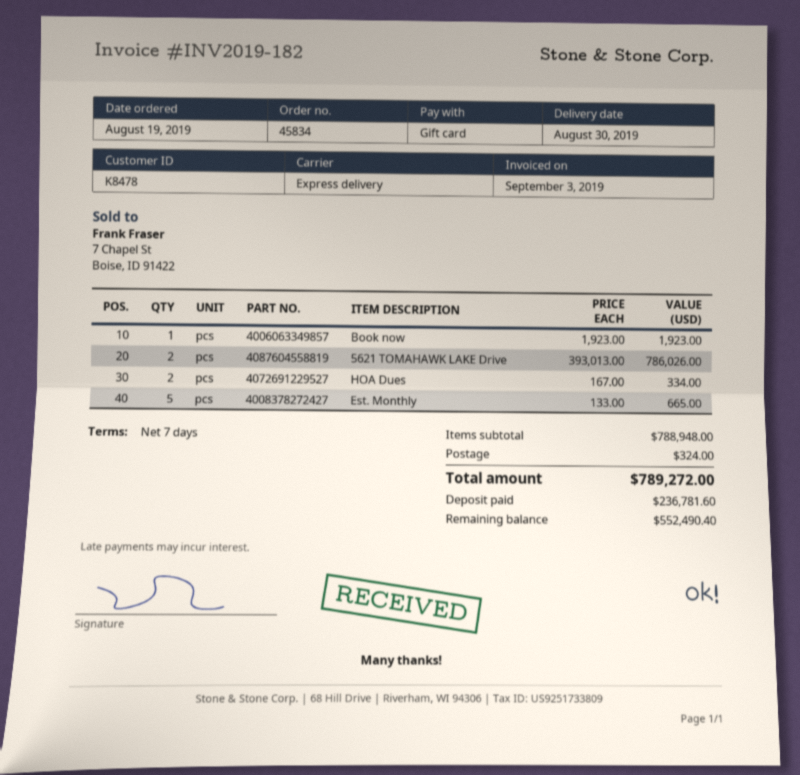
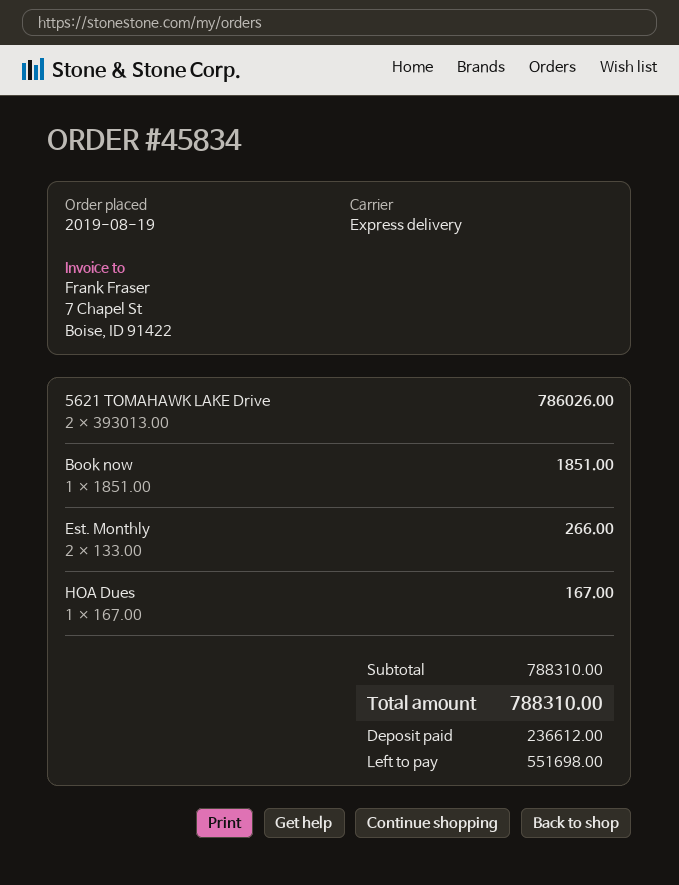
Book now: 1 x 1923.00 = 1923.00 -> 1 x 1851.00 = 1851.00
HOA Dues: 2 x 167.00 = 334.00 -> 1 x 167.00 = 167.00
Est. Monthly: 5 x 133.00 = 665.00 -> 2 x 133.00 = 266.00
subtotal: 788948.00 -> 788310.00
shipping: 324.00 -> none
total: 789272.00 -> 788310.00
deposit: 236781.60 -> 236612.00
balance: 552490.40 -> 551698.00

